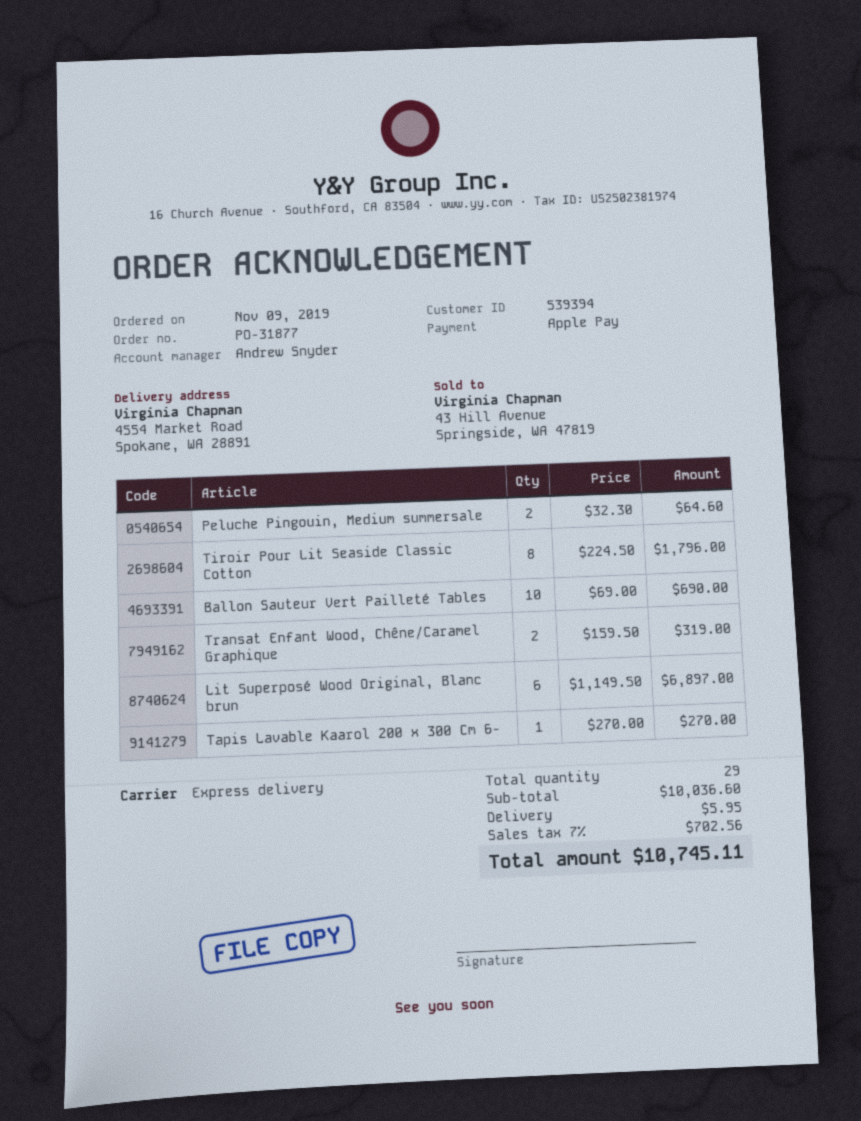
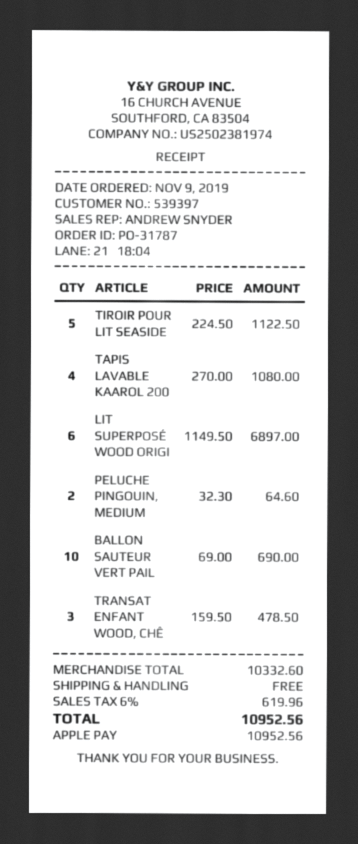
order number: PO-31877 -> PO-31787
customer number: 539394 -> 539397
Tiroir Pour Lit Seaside Classic Cotton: 8 x 224.50 = 1796.00 -> 5 x 224.50 = 1122.50
Transat Enfant Wood, Chêne/Caramel Graphique: 2 x 159.50 = 319.00 -> 3 x 159.50 = 478.50
Tapis Lavable Kaarol 200 x 300 Cm 6-: 1 x 270.00 = 270.00 -> 4 x 270.00 = 1080.00
subtotal: 10036.60 -> 10332.60
shipping: 5.95 -> 0.00
tax: 7% = 702.56 -> 6% = 619.96
total: 10745.11 -> 10952.56

